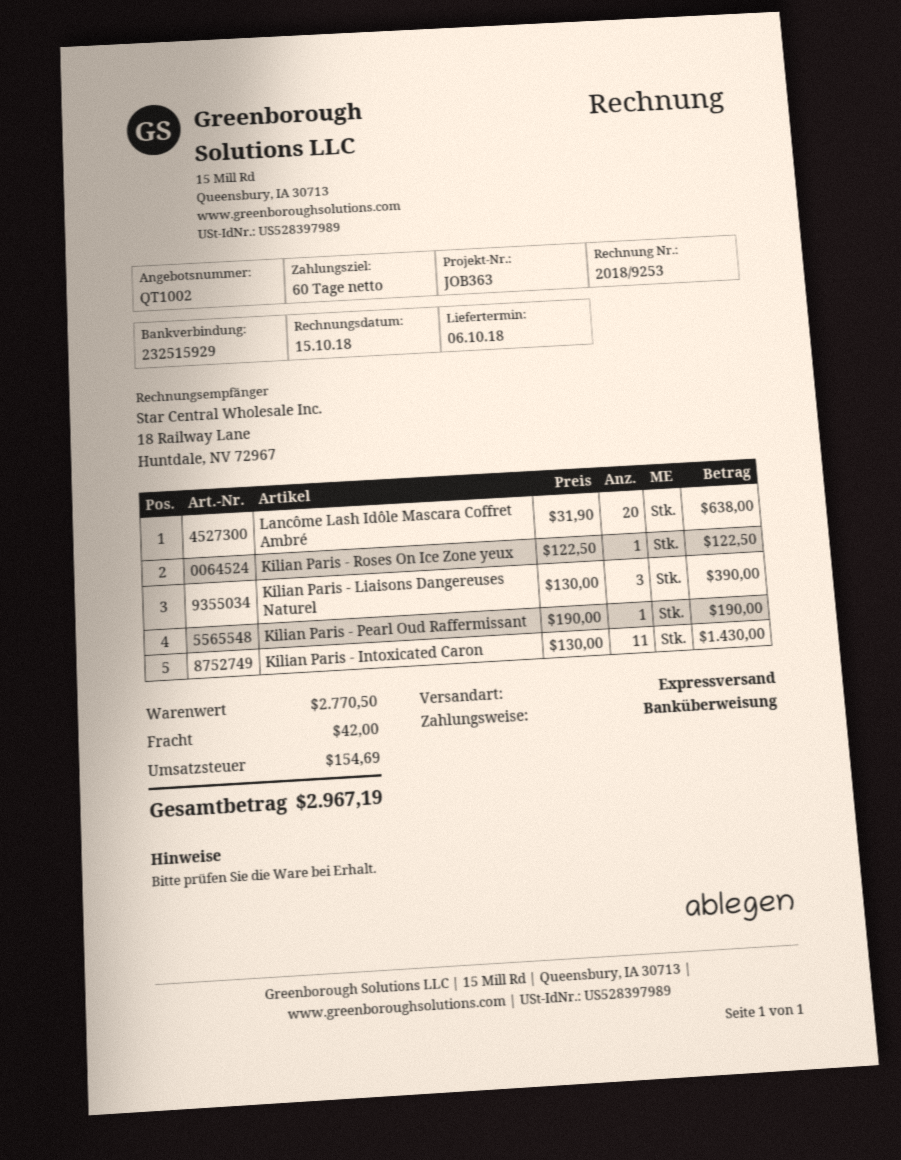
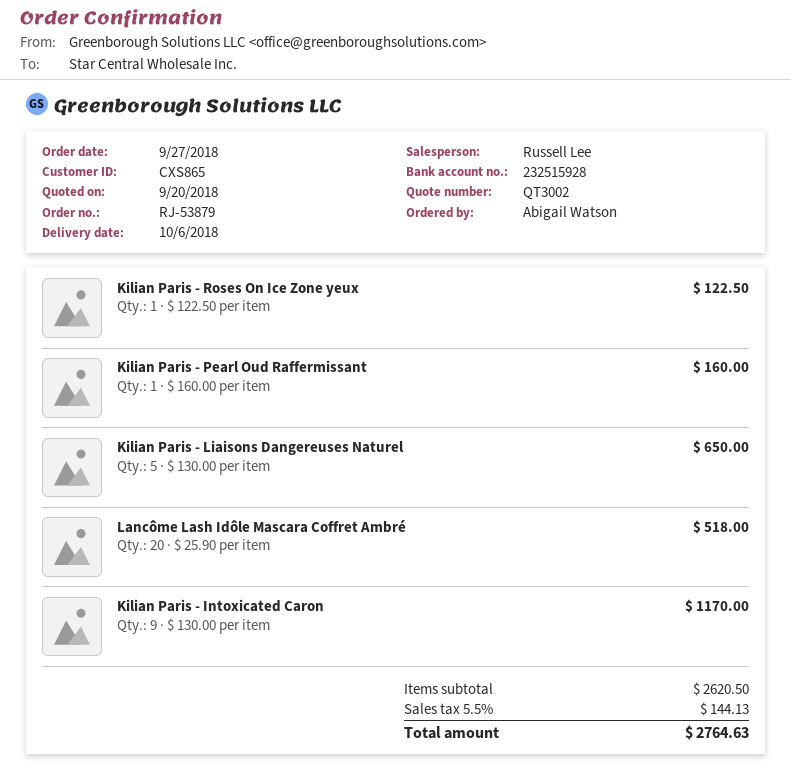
quote number: QT1002 -> QT3002
bank account: 232515929 -> 232515928
Lancôme Lash Idôle Mascara Coffret Ambré: 20 x 31.90 = 638.00 -> 20 x 25.90 = 518.00
Kilian Paris - Liaisons Dangereuses Naturel: 3 x 130.00 = 390.00 -> 5 x 130.00 = 650.00
Kilian Paris - Pearl Oud Raffermissant: 1 x 190.00 = 190.00 -> 1 x 160.00 = 160.00
Kilian Paris - Intoxicated Caron: 11 x 130.00 = 1430.00 -> 9 x 130.00 = 1170.00
subtotal: 2770.50 -> 2620.50
shipping: 42.00 -> none
tax: 154.69 -> 144.13
total: 2967.19 -> 2764.63

